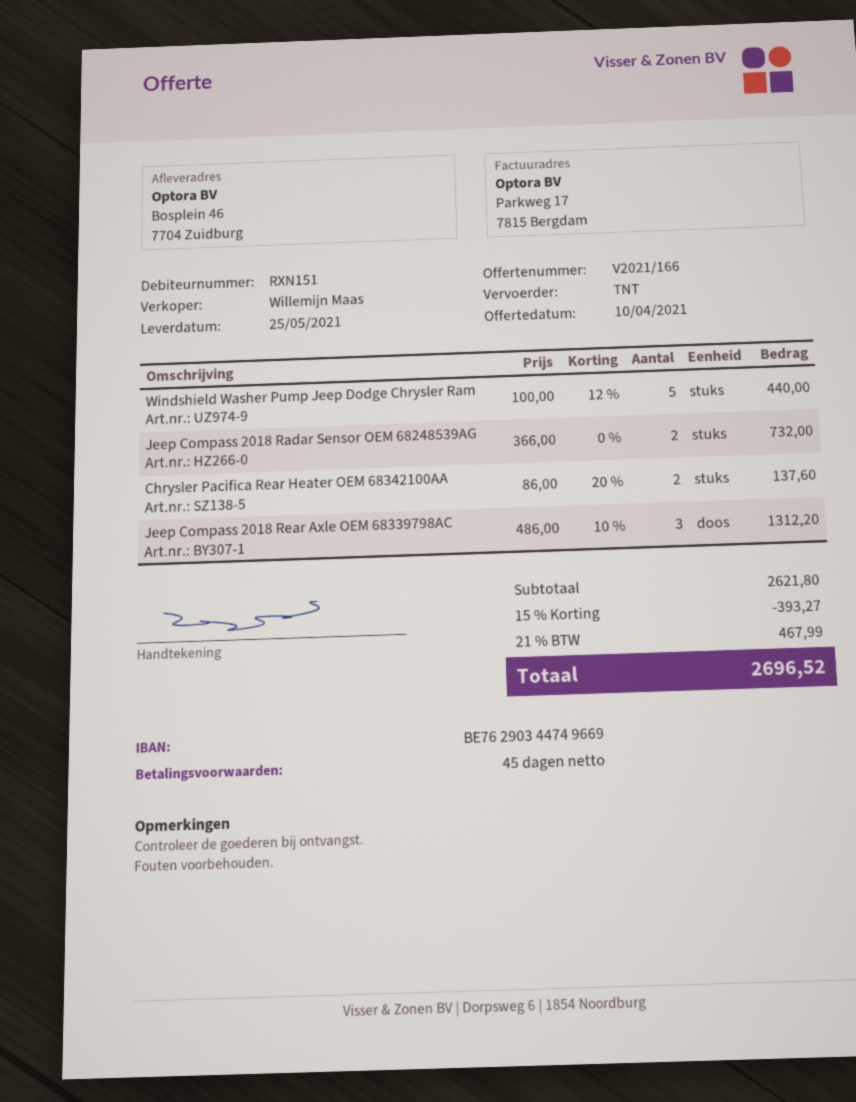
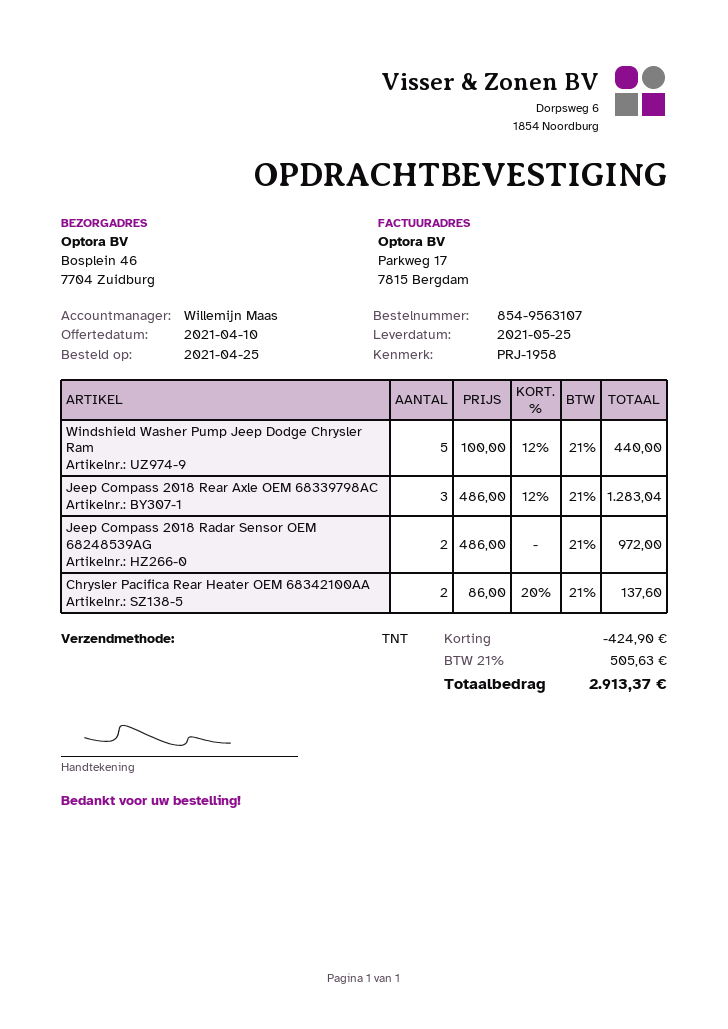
Jeep Compass 2018 Radar Sensor OEM 68248539AG: 2 x 366.00 = 732.00 -> 2 x 486.00 = 972.00
Jeep Compass 2018 Rear Axle OEM 68339798AC: 3 x 486.00 - 10% = 1312.20 -> 3 x 486.00 - 12% = 1283.04
discount: 393.27 -> 424.90
tax: 21% = 467.99 -> 21% = 505.63
total: 2696.52 -> 2913.37

